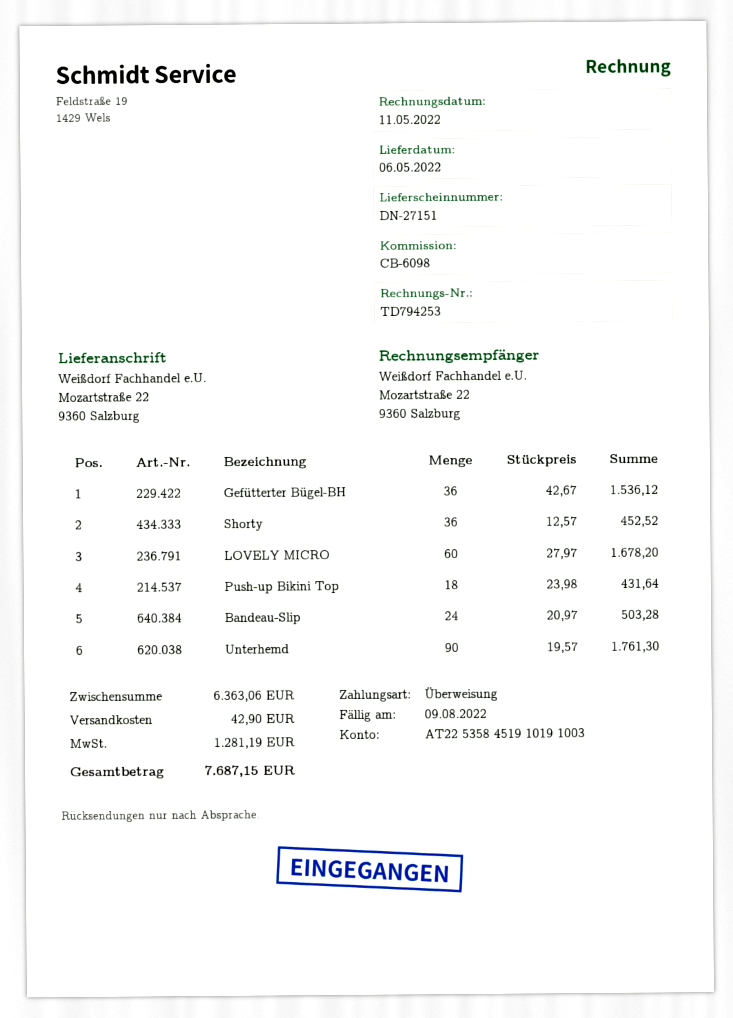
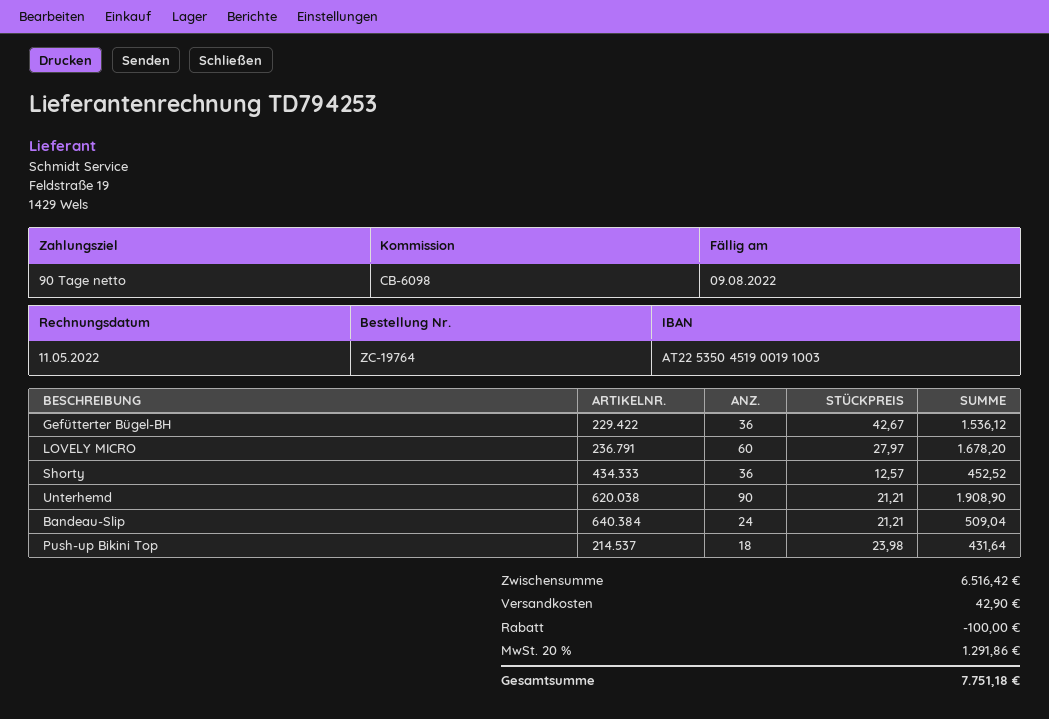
bank account: AT225358451910191003 -> AT225350451900191003
Bandeau-Slip: 24 x 20.97 = 503.28 -> 24 x 21.21 = 509.04
Unterhemd: 90 x 19.57 = 1761.30 -> 90 x 21.21 = 1908.90
subtotal: 6363.06 -> 6516.42
discount: none -> 100.00
tax: 1281.19 -> 1291.86
total: 7687.15 -> 7751.18

